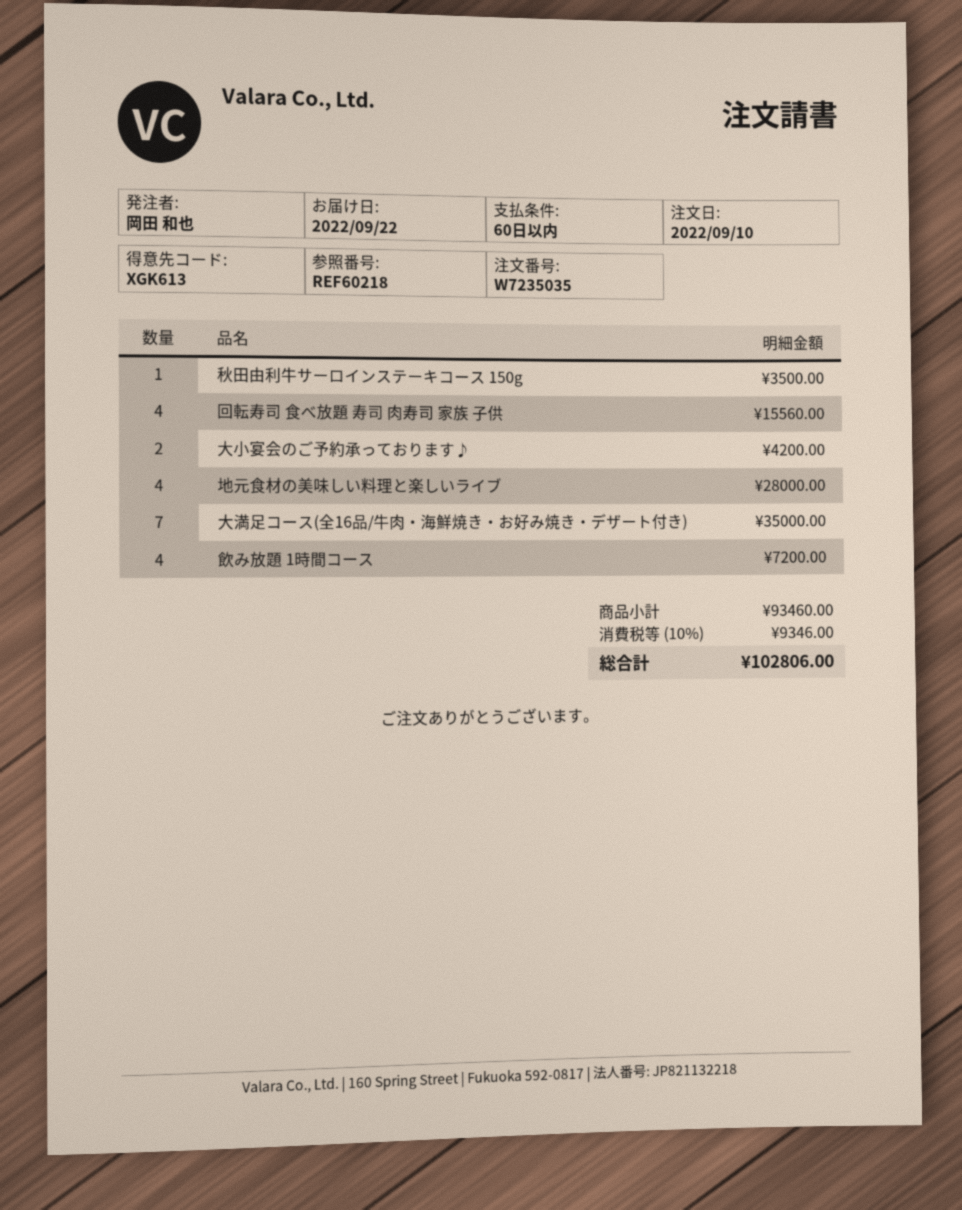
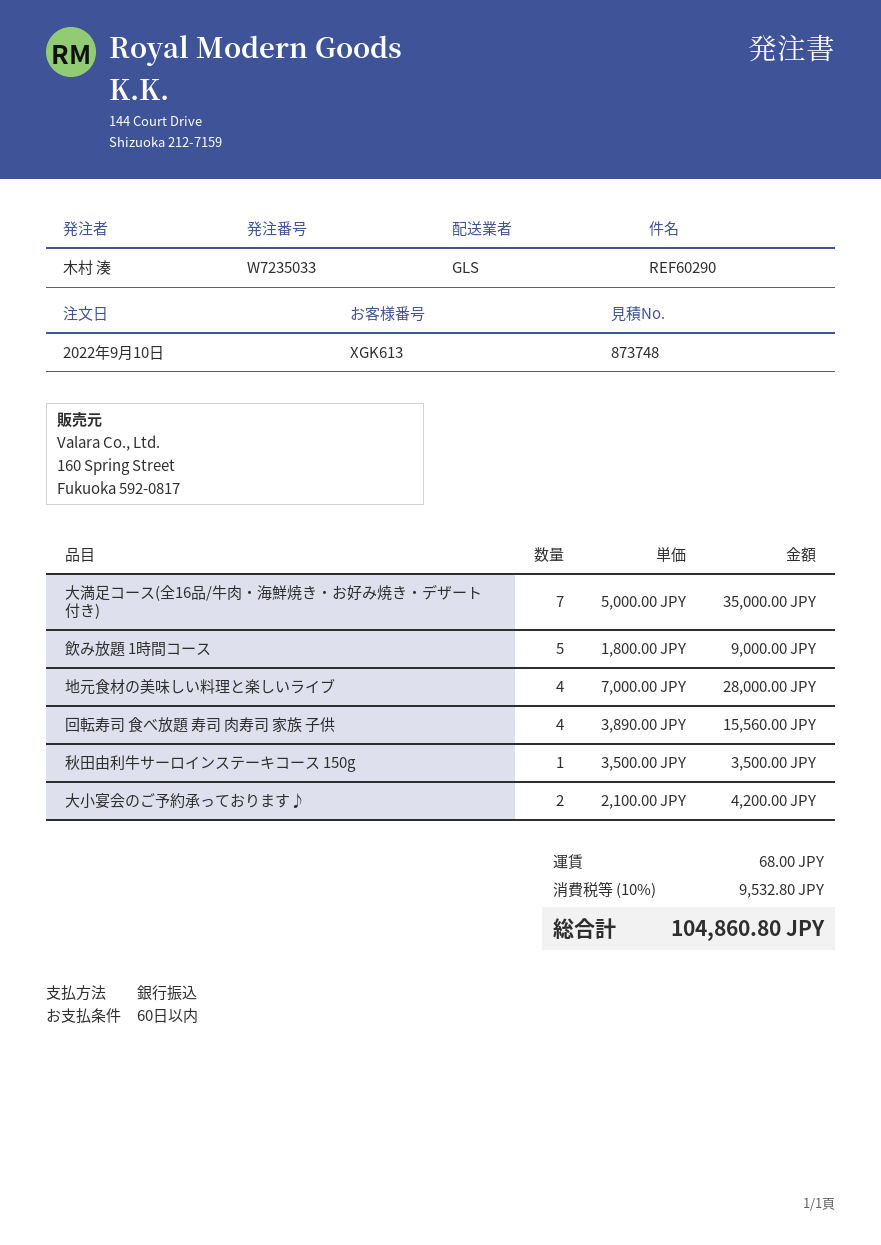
order number: W7235035 -> W7235033
reference: REF60218 -> REF60290
ordered by: 岡田 和也 -> 木村 湊
飲み放題 1時間コース: 4 for 7200.00 -> 5 for 9000.00
shipping: none -> 68.00
tax: 10% = 9346.00 -> 10% = 9532.80
total: 102806.00 -> 104860.80

